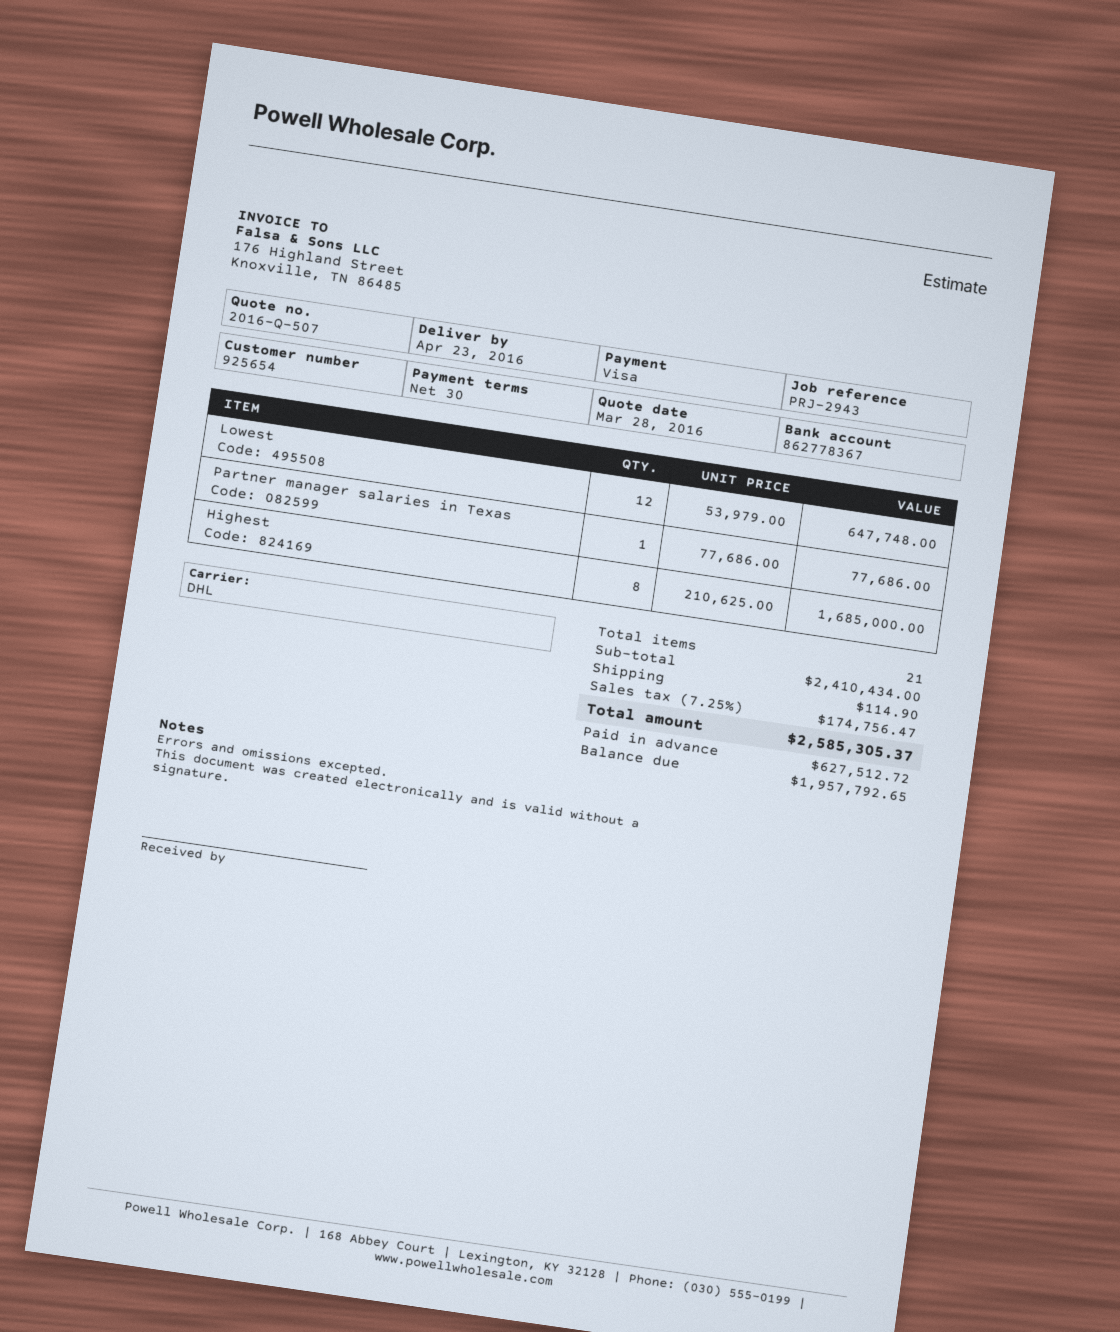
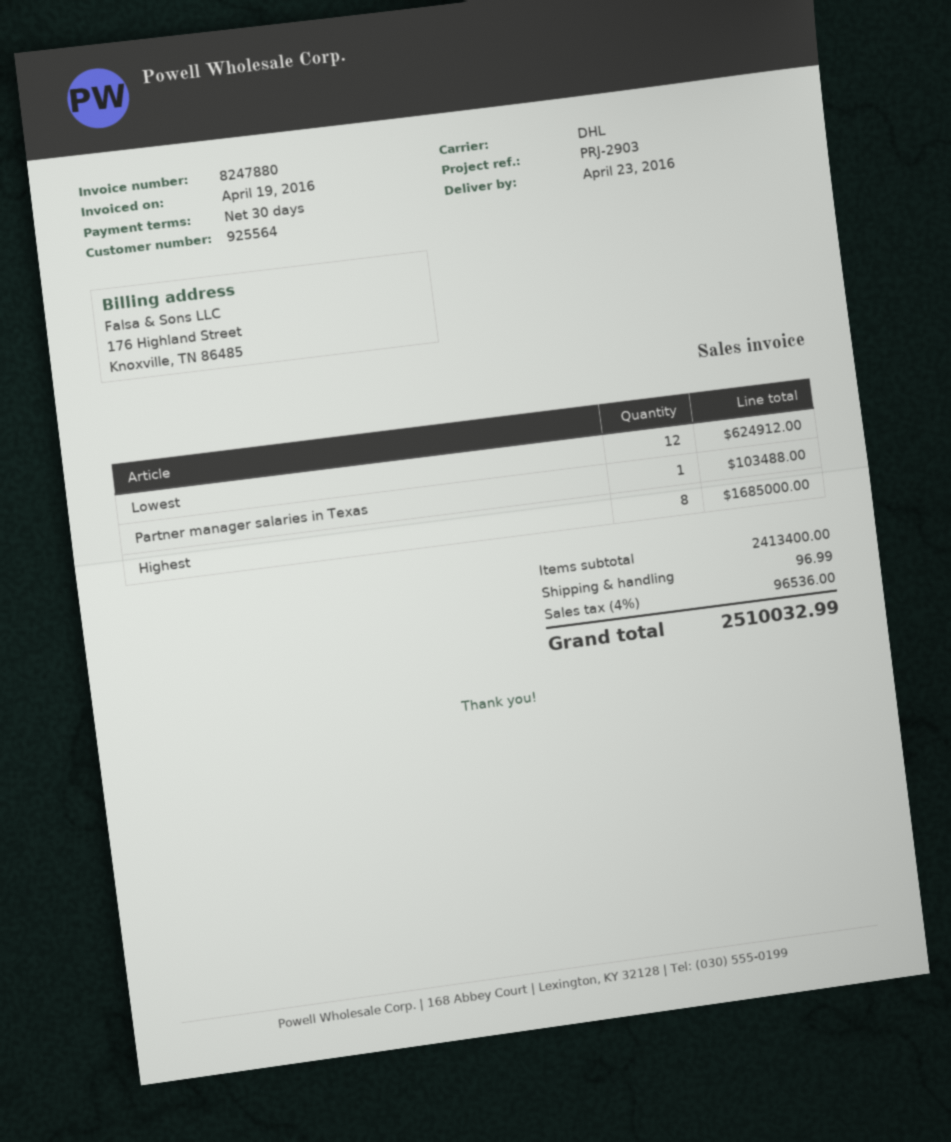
customer number: 925654 -> 925564
reference: PRJ-2943 -> PRJ-2903
Lowest: 12 for 647748.00 -> 12 for 624912.00
Partner manager salaries in Texas: 1 for 77686.00 -> 1 for 103488.00
subtotal: 2410434.00 -> 2413400.00
shipping: 114.90 -> 96.99
tax: 7.25% = 174756.47 -> 4% = 96536.00
total: 2585305.37 -> 2510032.99

